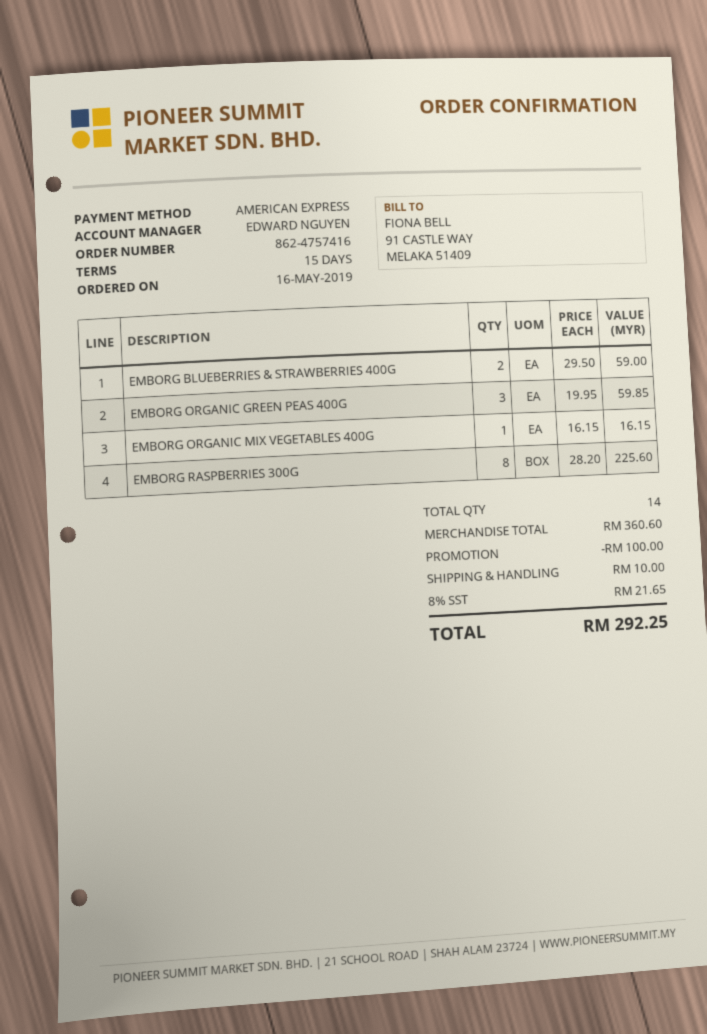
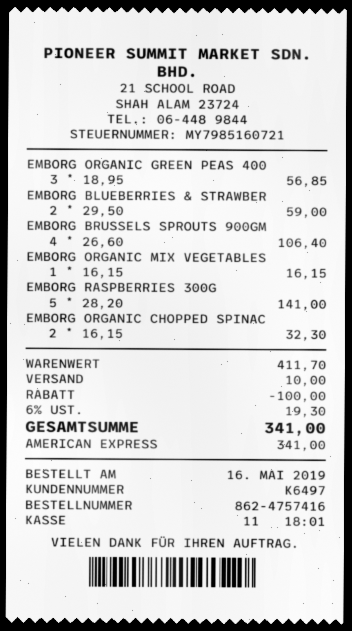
EMBORG ORGANIC GREEN PEAS 400G: 3 x 19.95 = 59.85 -> 3 x 18.95 = 56.85
EMBORG RASPBERRIES 300G: 8 x 28.20 = 225.60 -> 5 x 28.20 = 141.00
EMBORG BRUSSELS SPROUTS 900GM: none -> 4 x 26.60 = 106.40
EMBORG ORGANIC CHOPPED SPINAC: none -> 2 x 16.15 = 32.30
subtotal: 360.60 -> 411.70
tax: 8% = 21.65 -> 6% = 19.30
total: 292.25 -> 341.00

